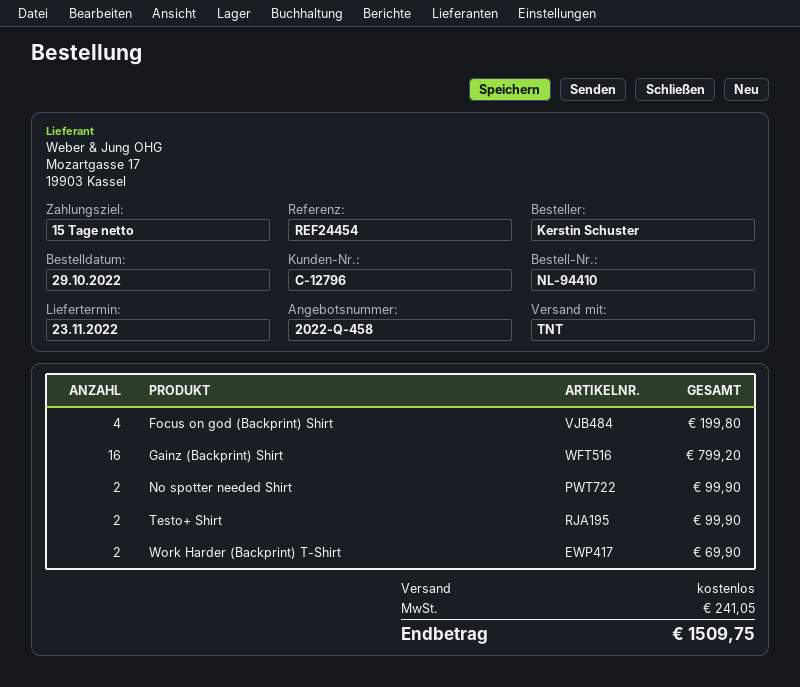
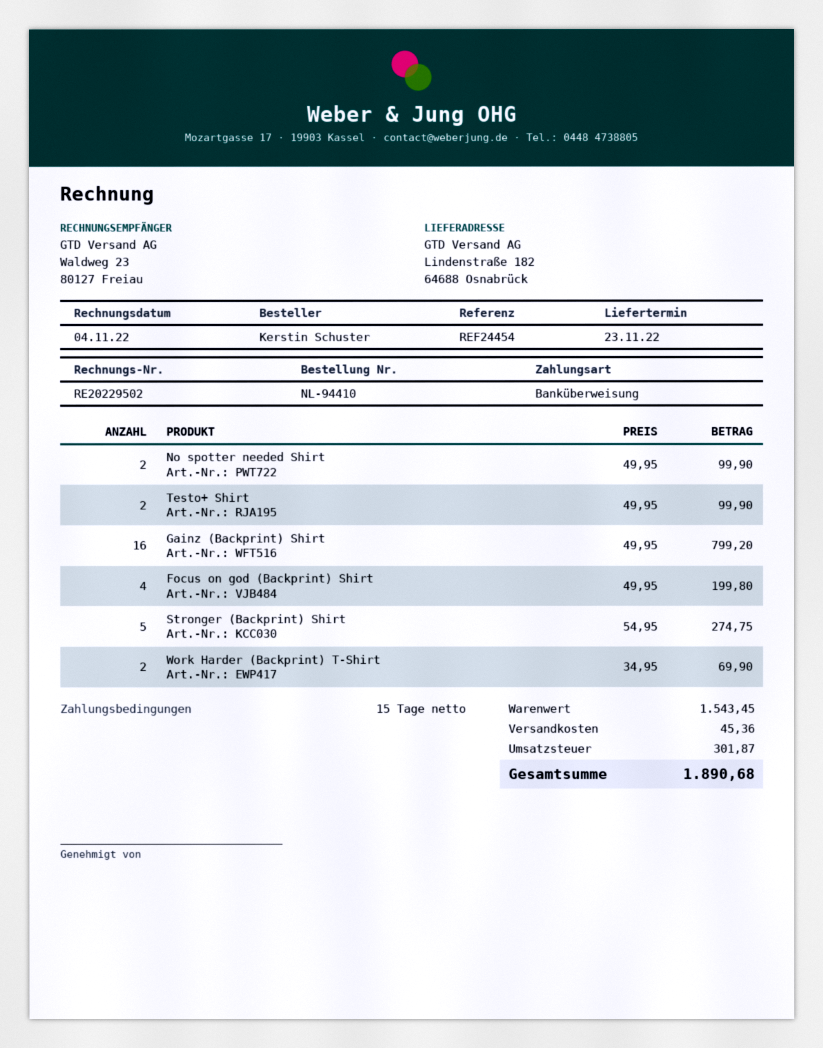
Stronger (Backprint) Shirt: none -> 5 for 274.75
shipping: 0.00 -> 45.36
tax: 241.05 -> 301.87
total: 1509.75 -> 1890.68

